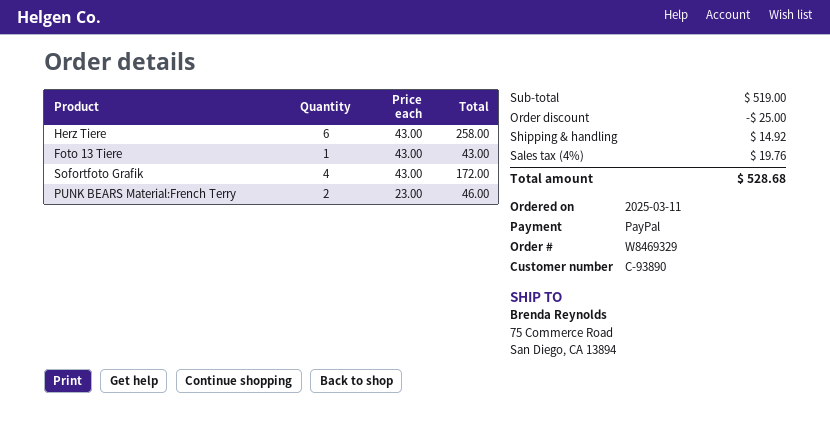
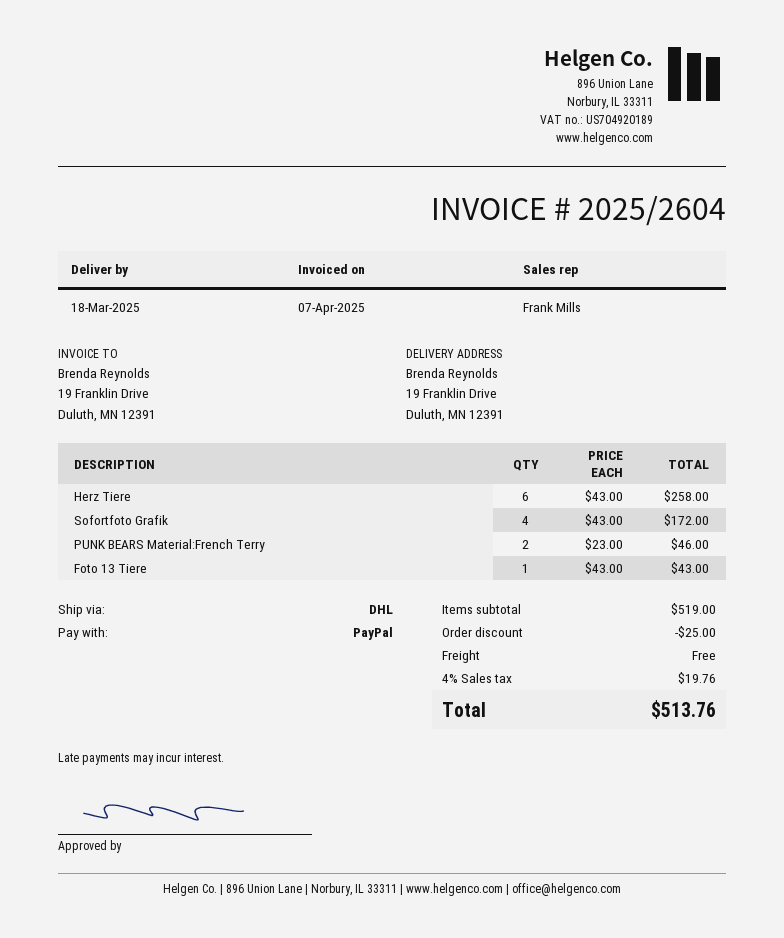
ship to: 75 Commerce Road, San Diego, CA 13894 -> 19 Franklin Drive, Duluth, MN 12391
shipping: 14.92 -> 0.00
total: 528.68 -> 513.76

